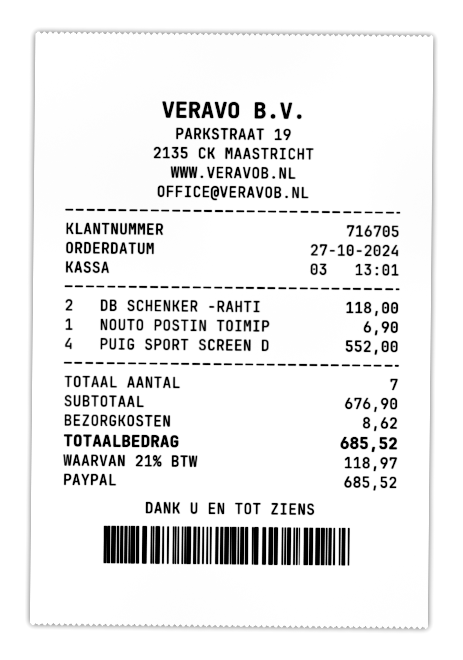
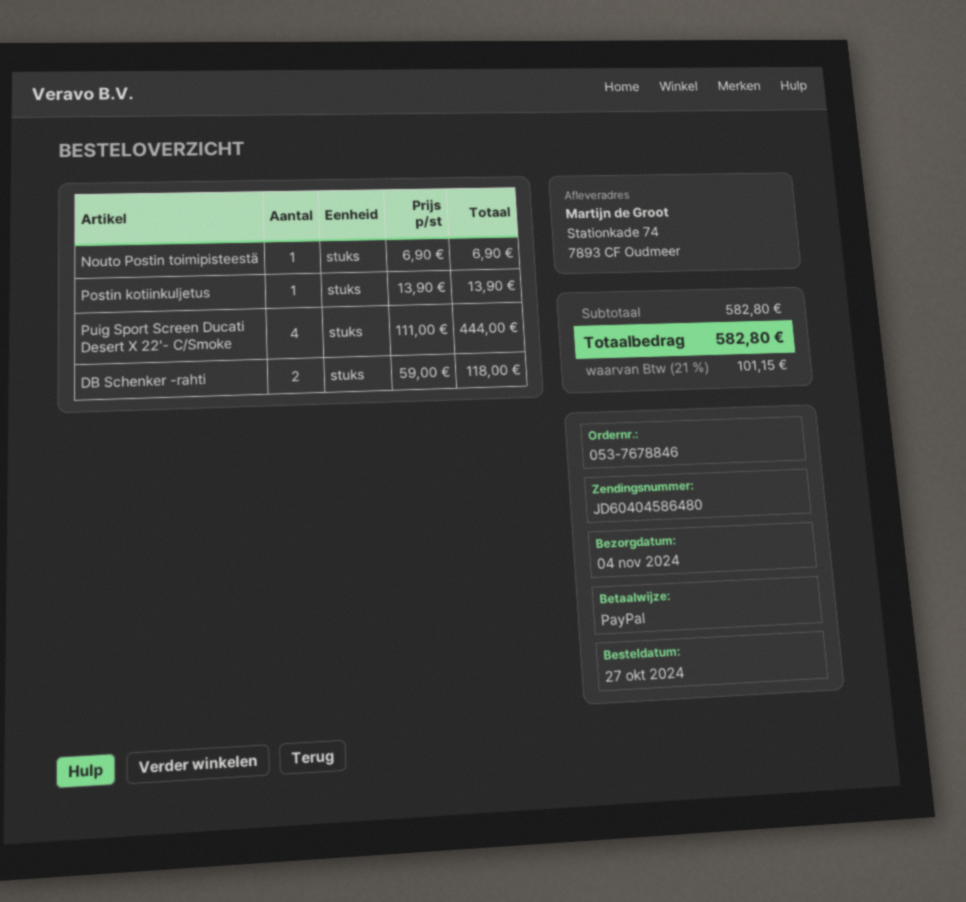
PUIG SPORT SCREEN D: 4 for 552.00 -> 4 for 444.00
Postin kotiinkuljetus: none -> 1 for 13.90
subtotal: 676.90 -> 582.80
shipping: 8.62 -> none
tax: 21% = 118.97 -> 21% = 101.15
total: 685.52 -> 582.80

